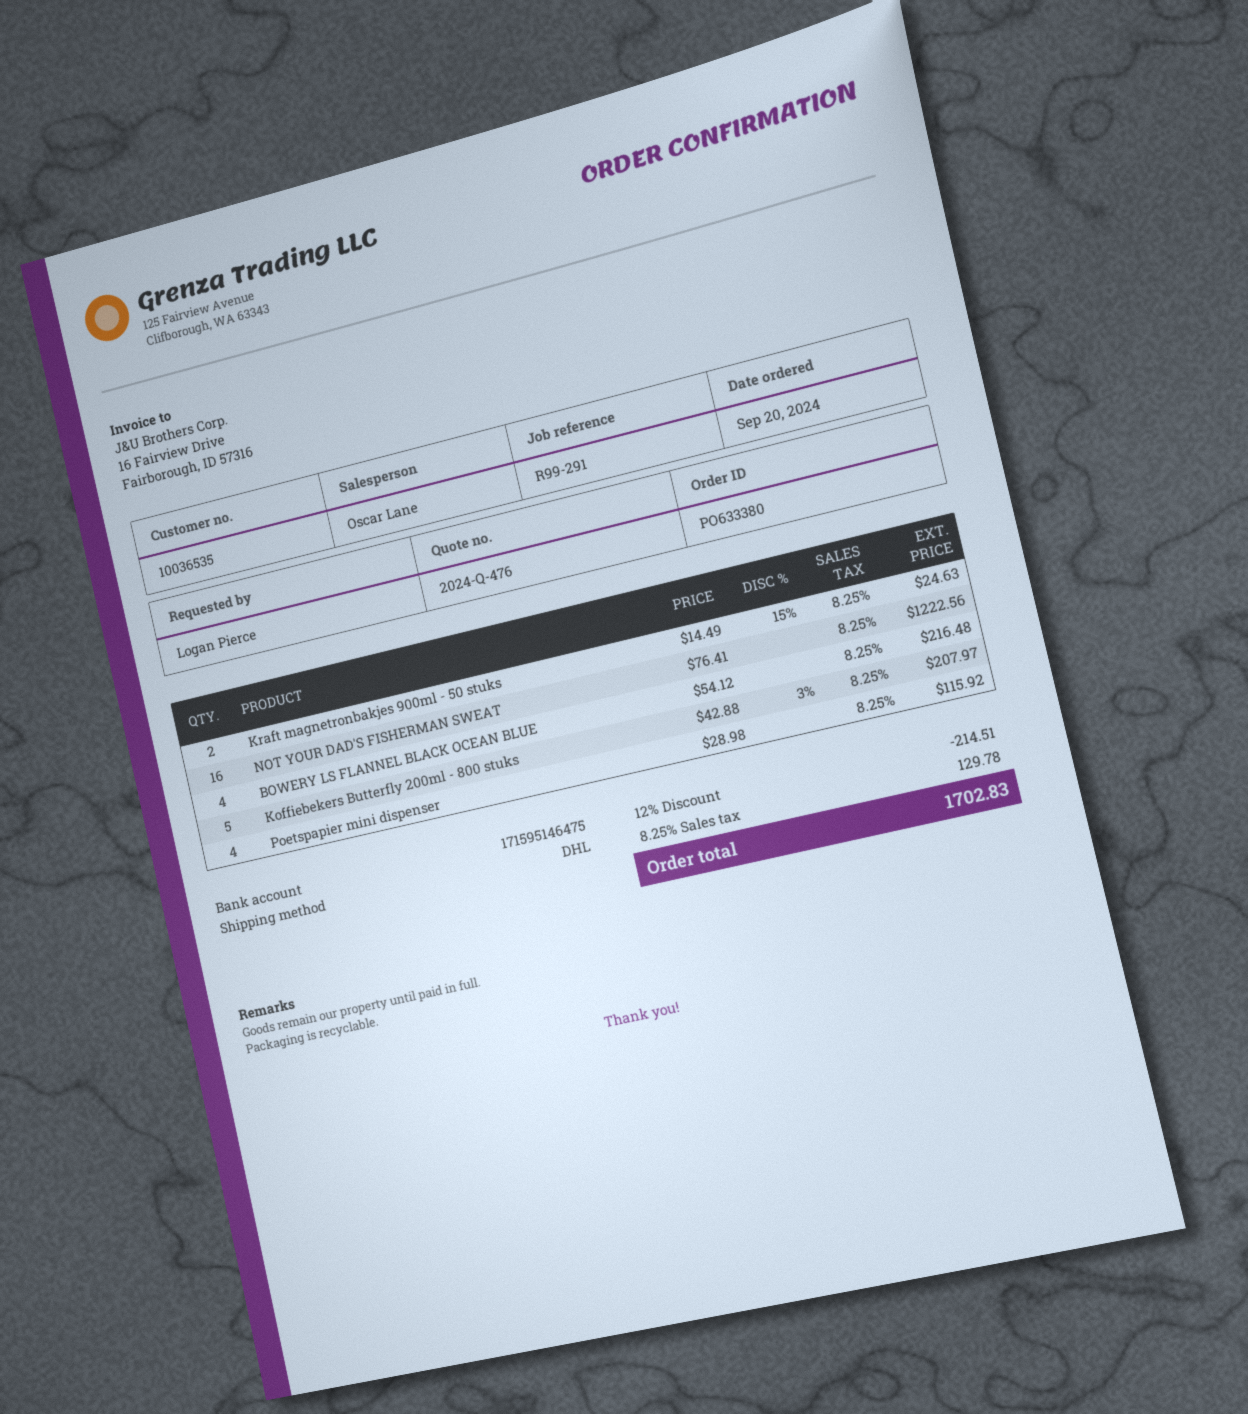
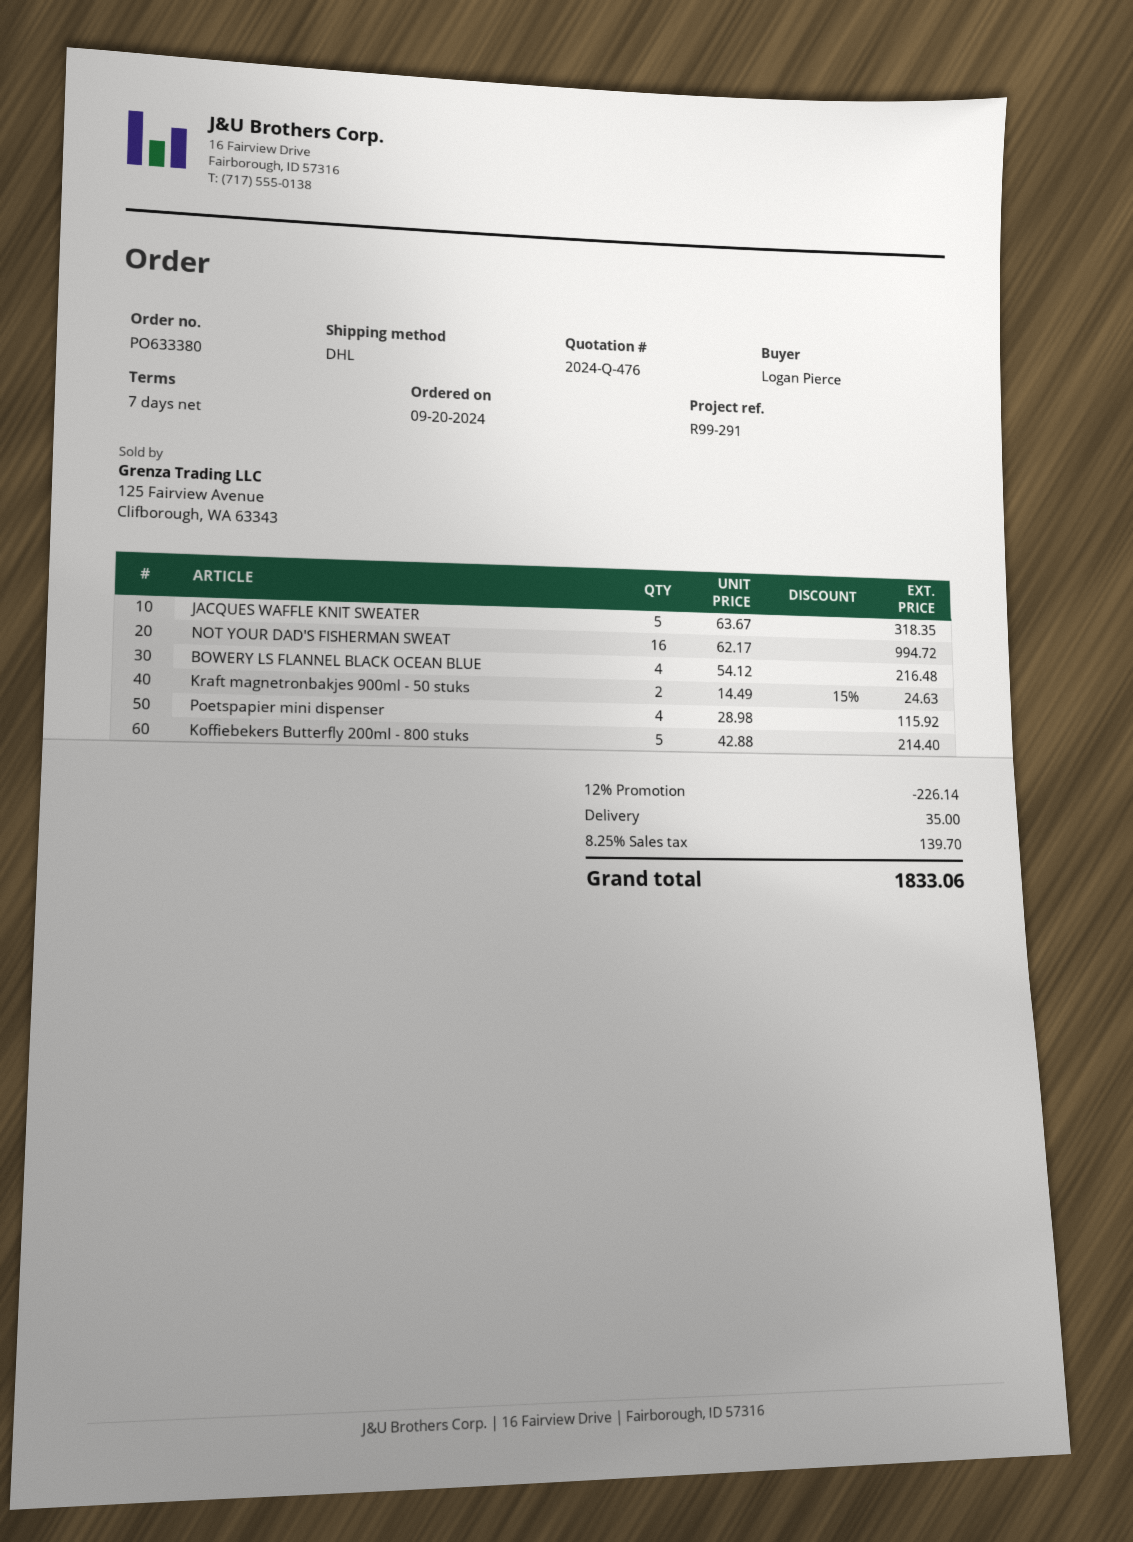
NOT YOUR DAD'S FISHERMAN SWEAT: 16 x 76.41 = 1222.56 -> 16 x 62.17 = 994.72
Koffiebekers Butterfly 200ml - 800 stuks: 5 x 42.88 - 3% = 207.97 -> 5 x 42.88 = 214.40
JACQUES WAFFLE KNIT SWEATER: none -> 5 x 63.67 = 318.35
discount: 12% = 214.51 -> 12% = 226.14
shipping: none -> 35.00
tax: 8.25% = 129.78 -> 8.25% = 139.70
total: 1702.83 -> 1833.06

